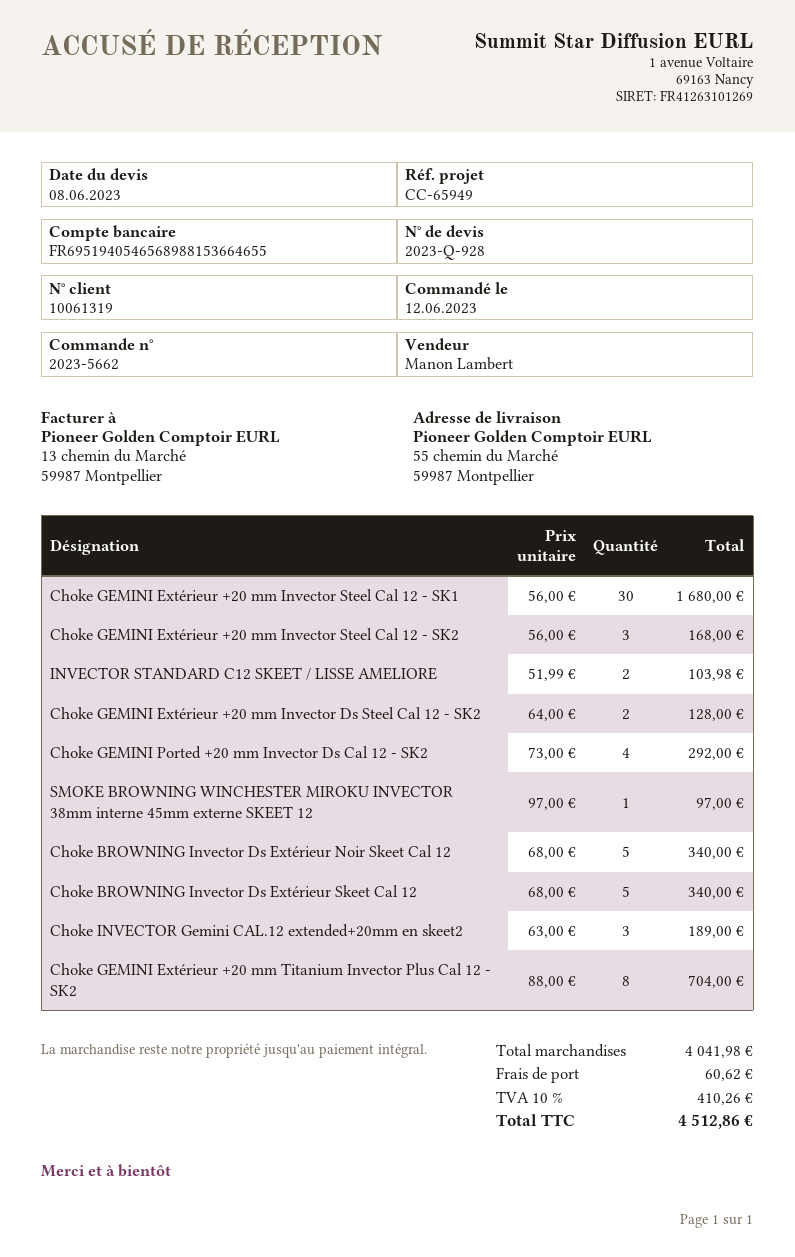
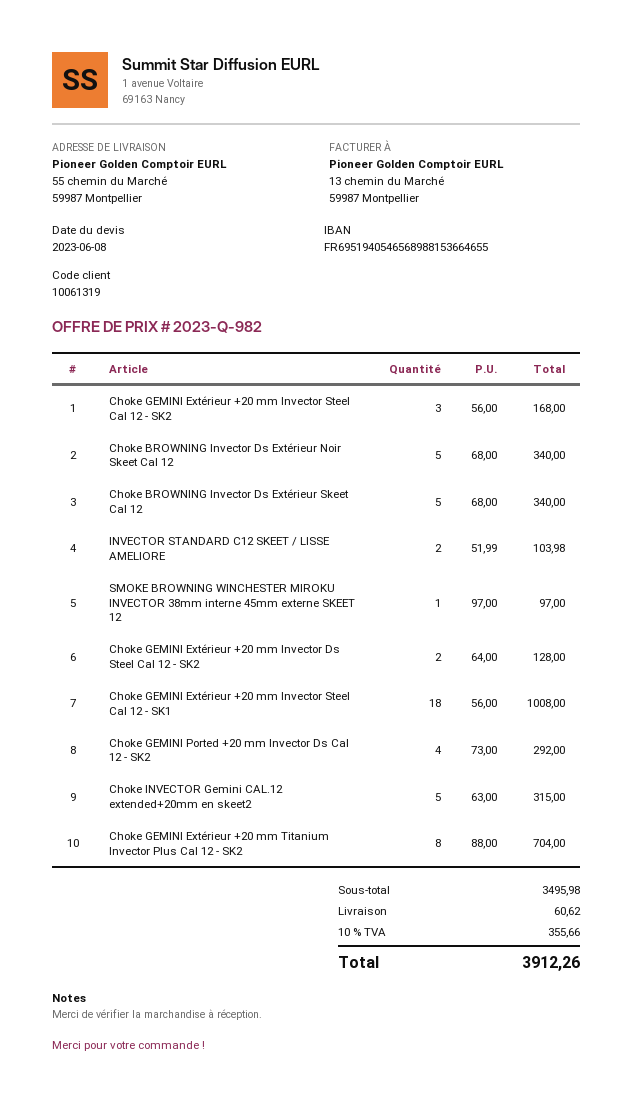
quote number: 2023-Q-928 -> 2023-Q-982
Choke GEMINI Extérieur +20 mm Invector Steel Cal 12 - SK1: 30 x 56.00 = 1680.00 -> 18 x 56.00 = 1008.00
Choke INVECTOR Gemini CAL.12 extended+20mm en skeet2: 3 x 63.00 = 189.00 -> 5 x 63.00 = 315.00
subtotal: 4041.98 -> 3495.98
tax: 10% = 410.26 -> 10% = 355.66
total: 4512.86 -> 3912.26

